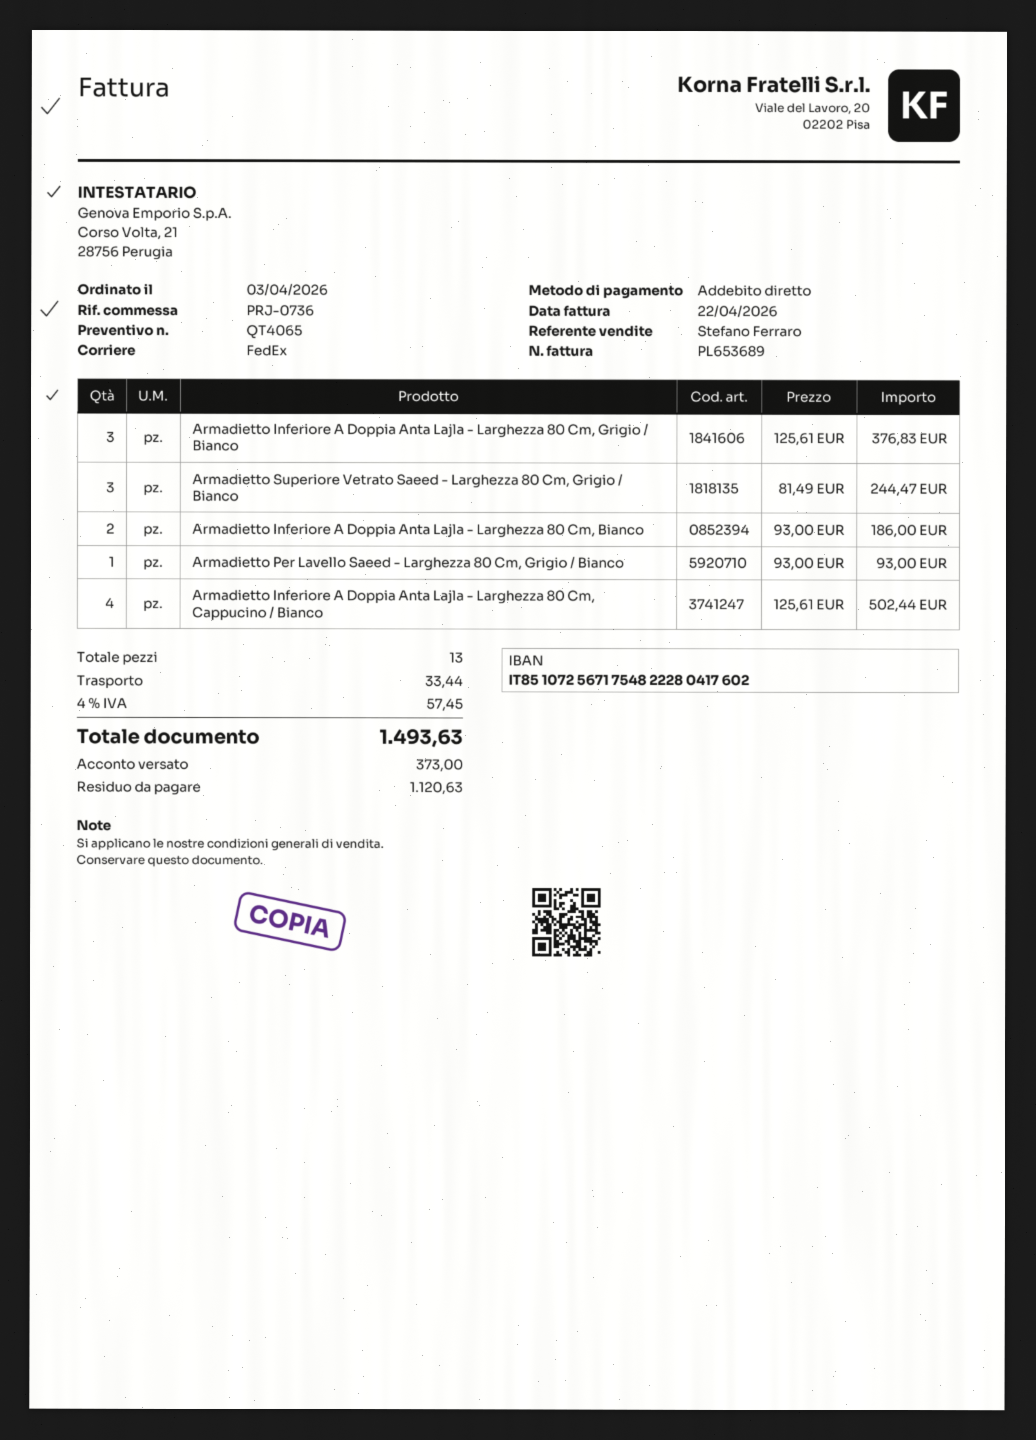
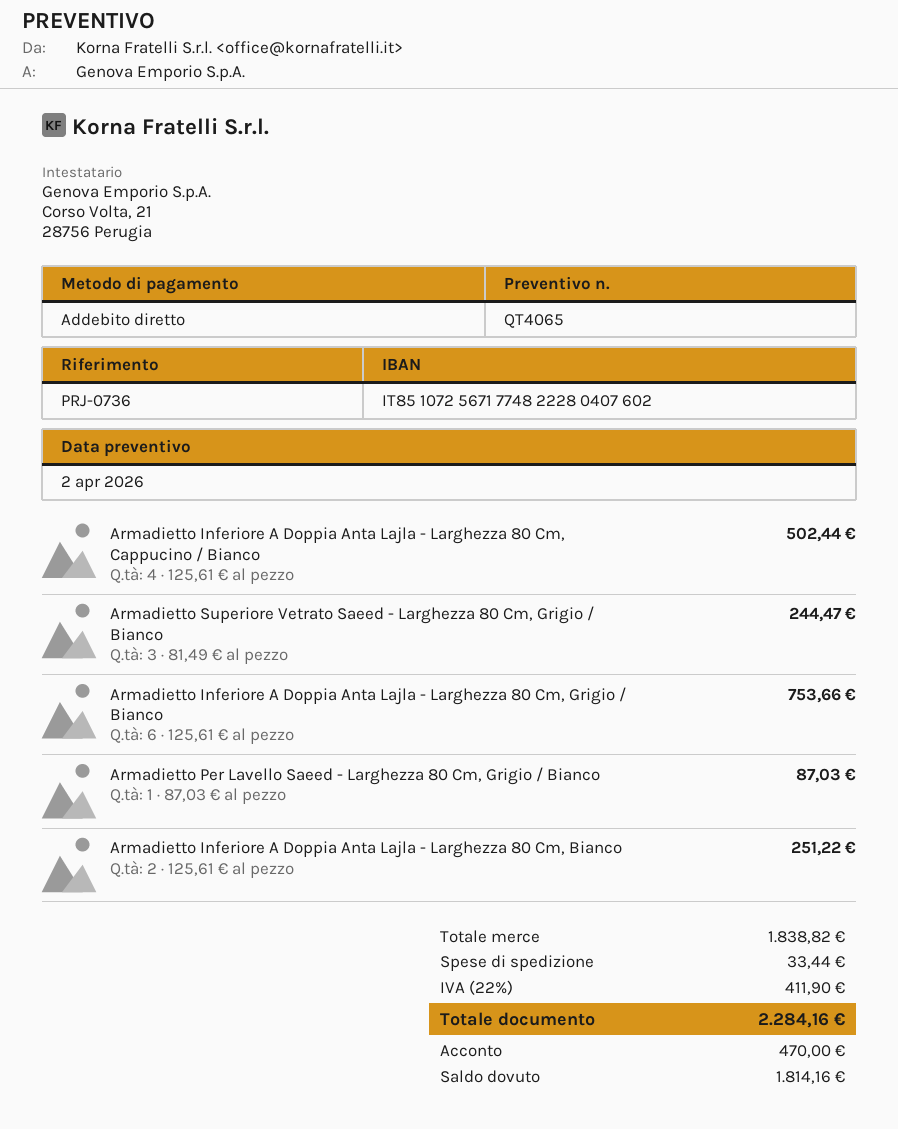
bank account: IT8510725671754822280417602 -> IT8510725671774822280407602
Armadietto Inferiore A Doppia Anta Lajla - Larghezza 80 Cm, Grigio / Bianco: 3 x 125.61 = 376.83 -> 6 x 125.61 = 753.66
Armadietto Inferiore A Doppia Anta Lajla - Larghezza 80 Cm, Bianco: 2 x 93.00 = 186.00 -> 2 x 125.61 = 251.22
Armadietto Per Lavello Saeed - Larghezza 80 Cm, Grigio / Bianco: 1 x 93.00 = 93.00 -> 1 x 87.03 = 87.03
tax: 4% = 57.45 -> 22% = 411.90
total: 1493.63 -> 2284.16
deposit: 373.00 -> 470.00
balance: 1120.63 -> 1814.16

